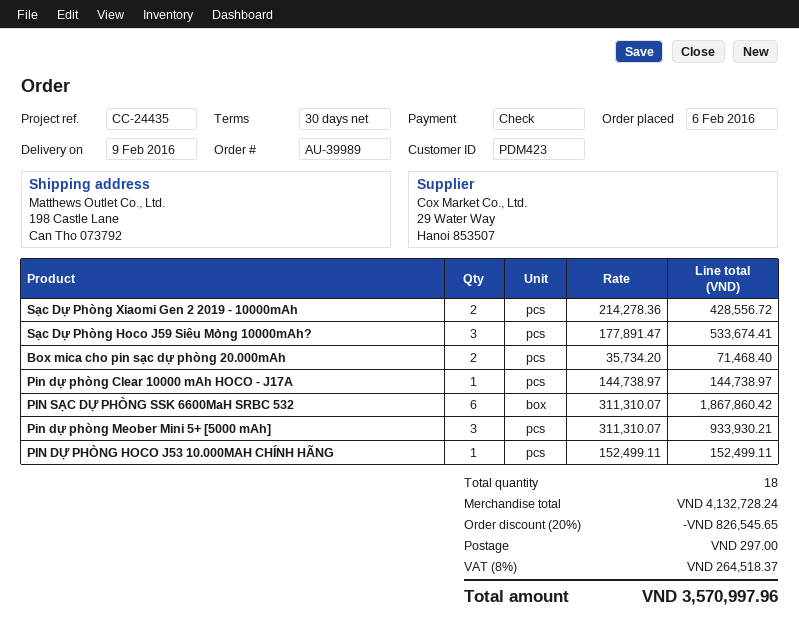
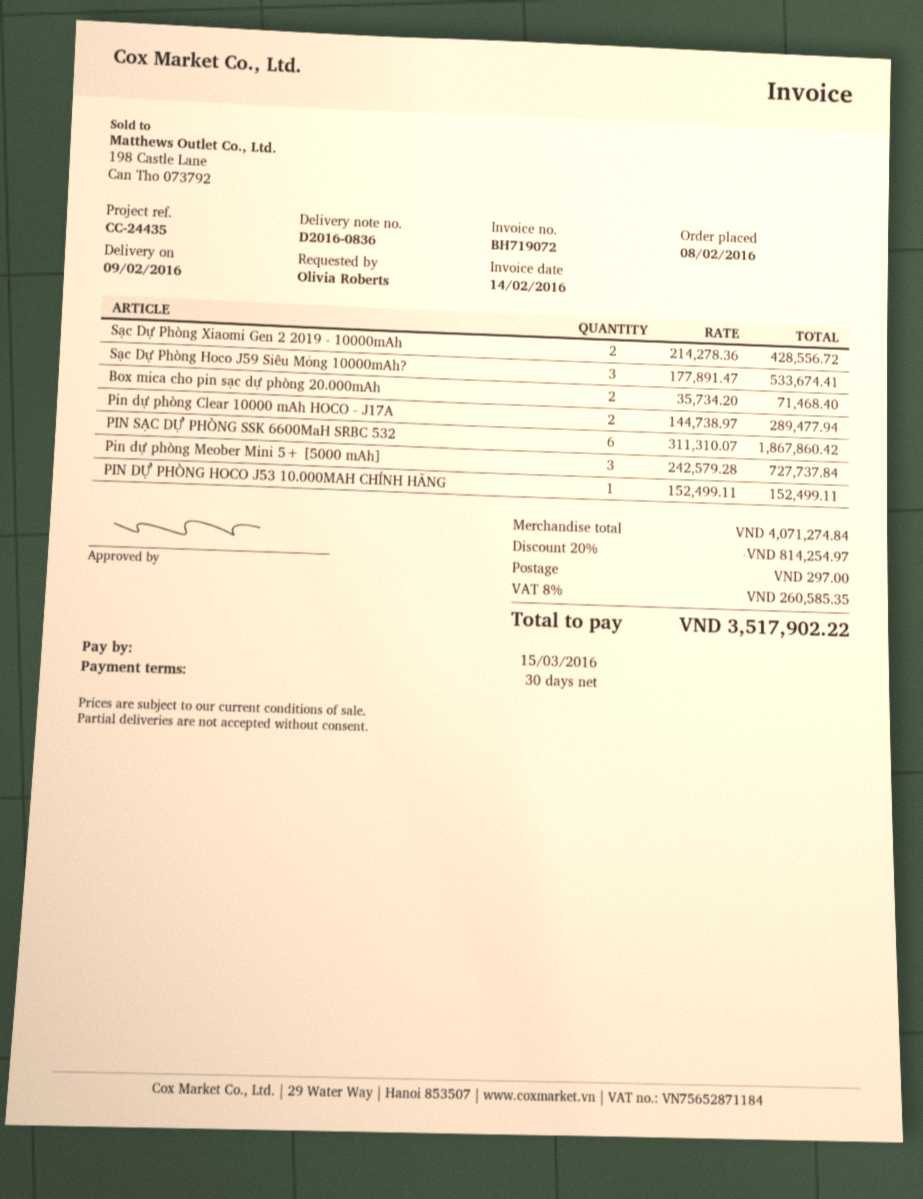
order date: 2016-02-06 -> 2016-02-08
Pin dự phòng Clear 10000 mAh HOCO - J17A: 1 x 144738.97 = 144738.97 -> 2 x 144738.97 = 289477.94
Pin dự phòng Meober Mini 5+ [5000 mAh]: 3 x 311310.07 = 933930.21 -> 3 x 242579.28 = 727737.84
subtotal: 4132728.24 -> 4071274.84
discount: 20% = 826545.65 -> 20% = 814254.97
tax: 8% = 264518.37 -> 8% = 260585.35
total: 3570997.96 -> 3517902.22

